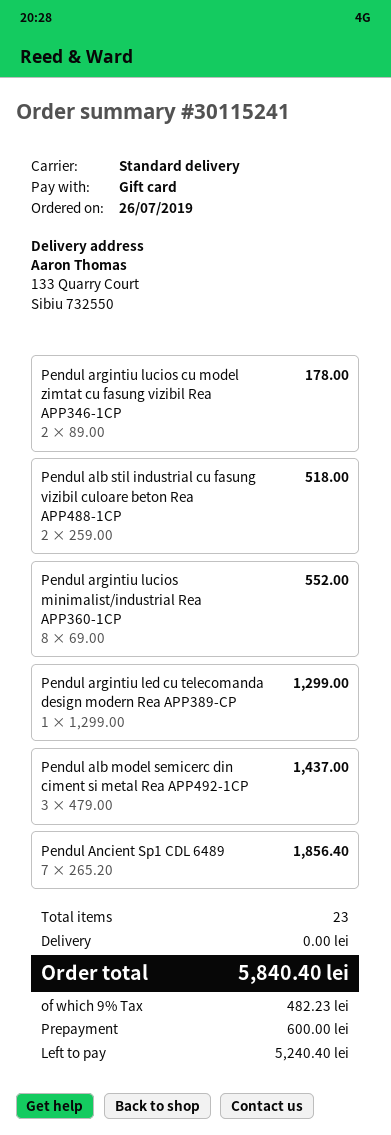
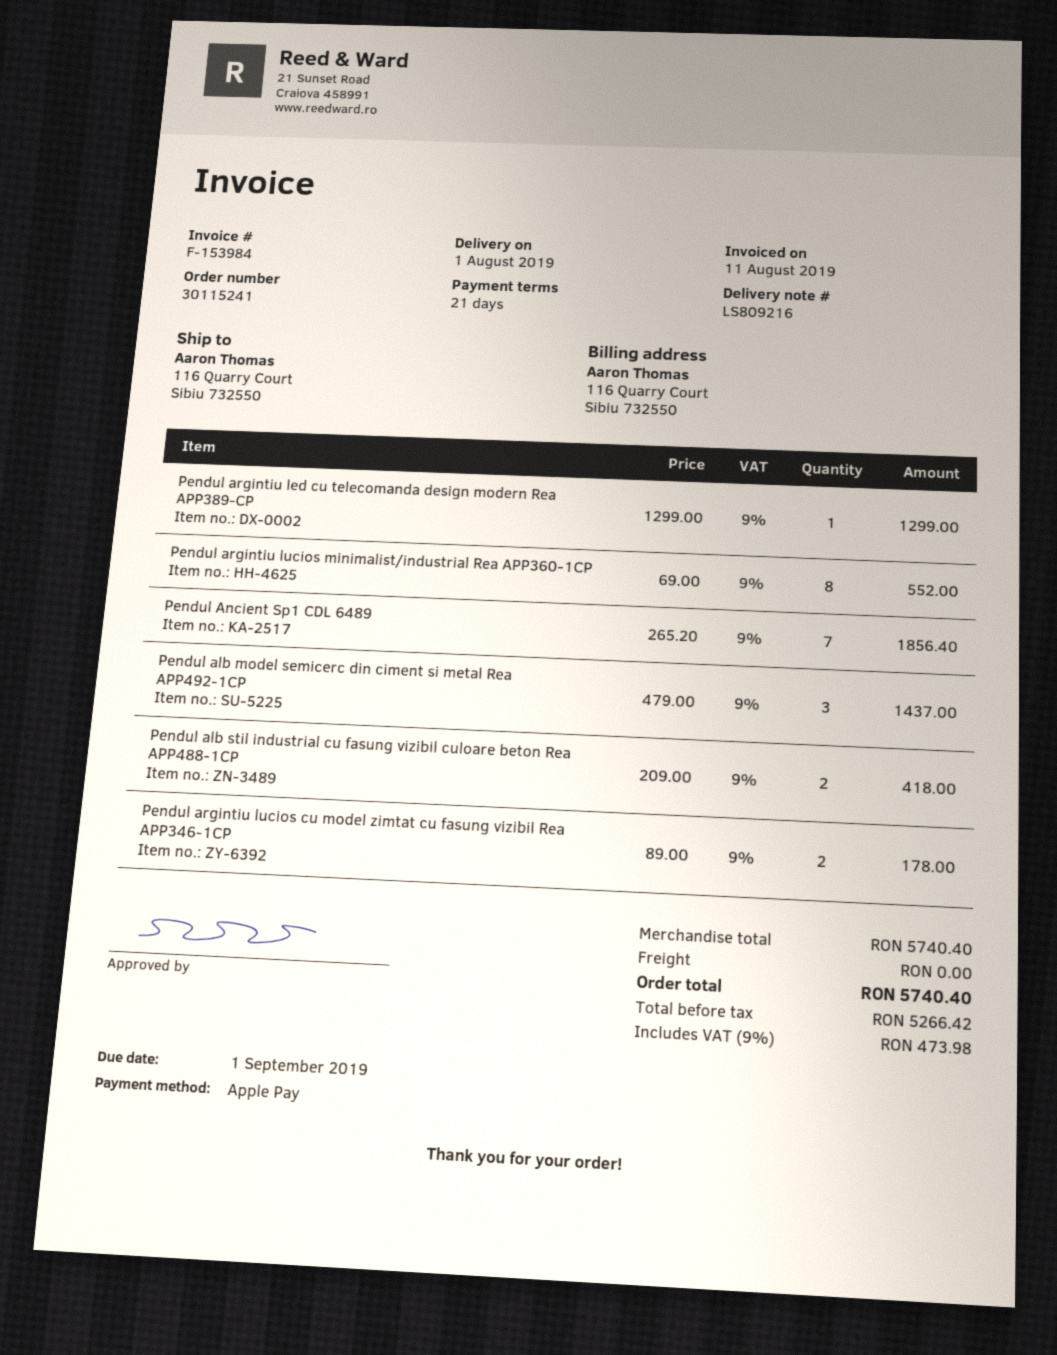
payment method: gift card -> Apple Pay
ship to: 133 Quarry Court, Sibiu 732550 -> 116 Quarry Court, Sibiu 732550
Pendul alb stil industrial cu fasung vizibil culoare beton Rea APP488-1CP: 2 x 259.00 = 518.00 -> 2 x 209.00 = 418.00
tax: 9% = 482.23 -> 9% = 473.98
total: 5840.40 -> 5740.40

